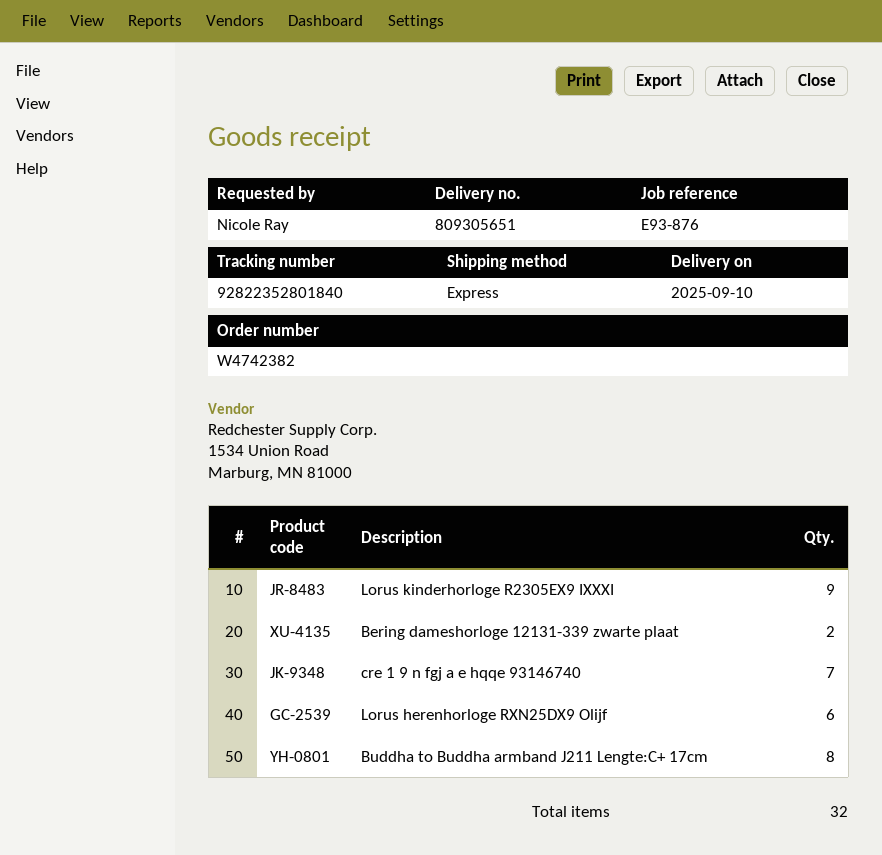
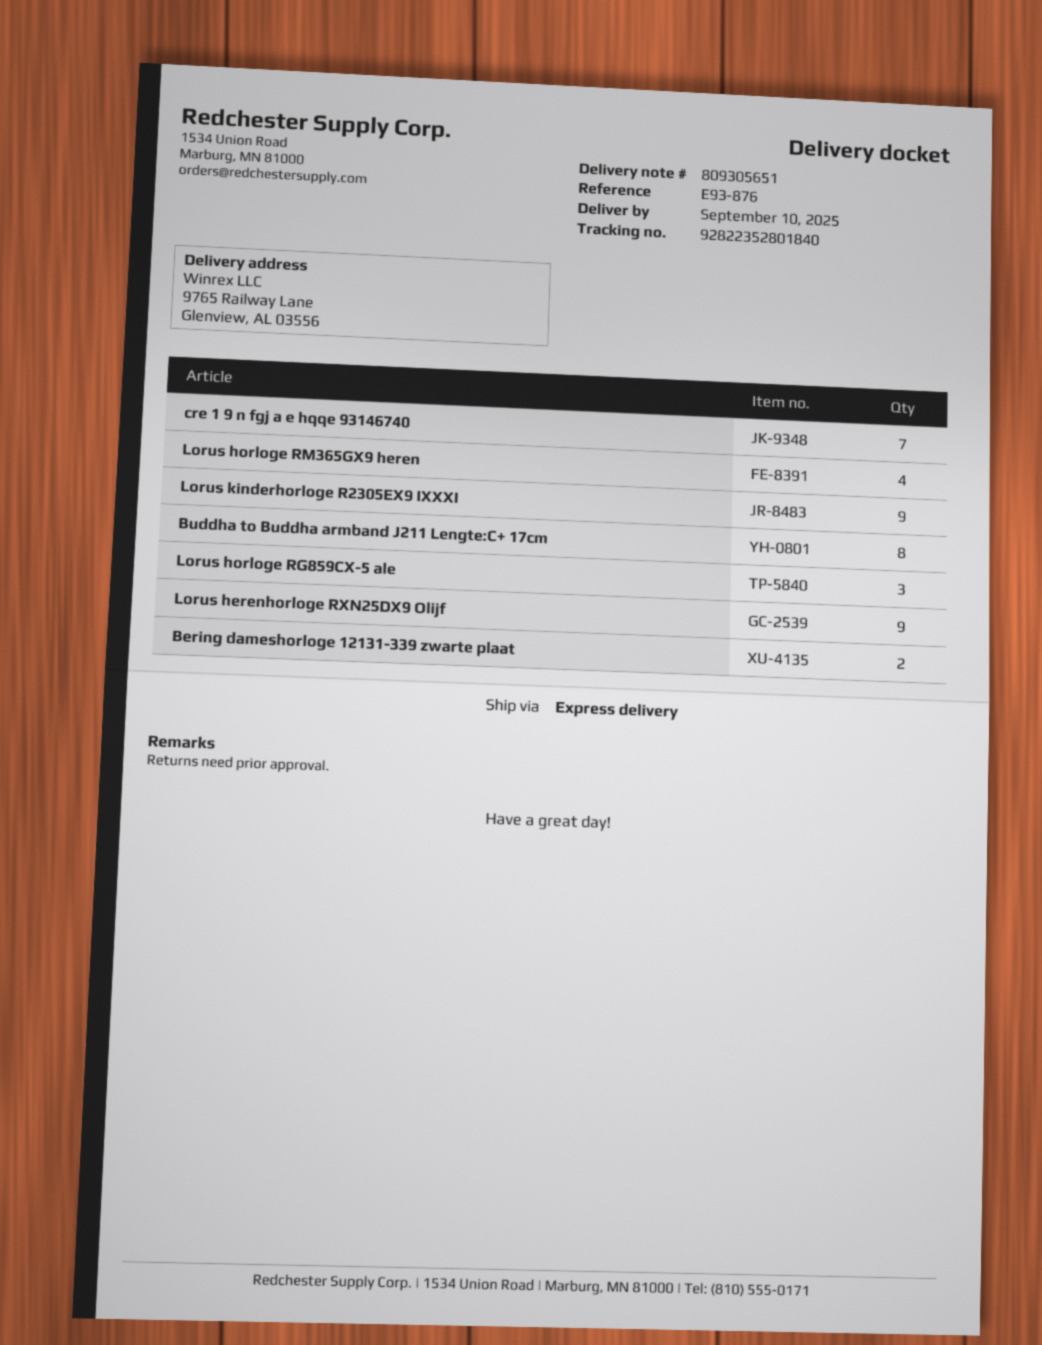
Lorus herenhorloge RXN25DX9 Olijf: 6 -> 9
Lorus horloge RM365GX9 heren: none -> 4
Lorus horloge RG859CX-5 ale: none -> 3

